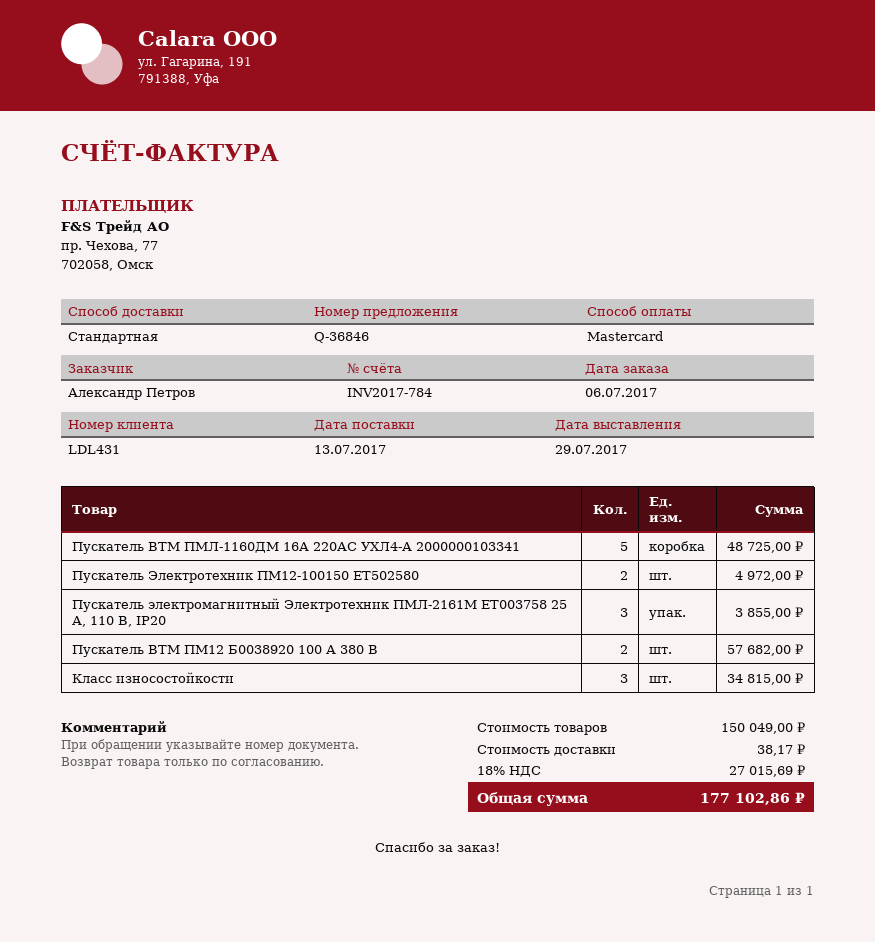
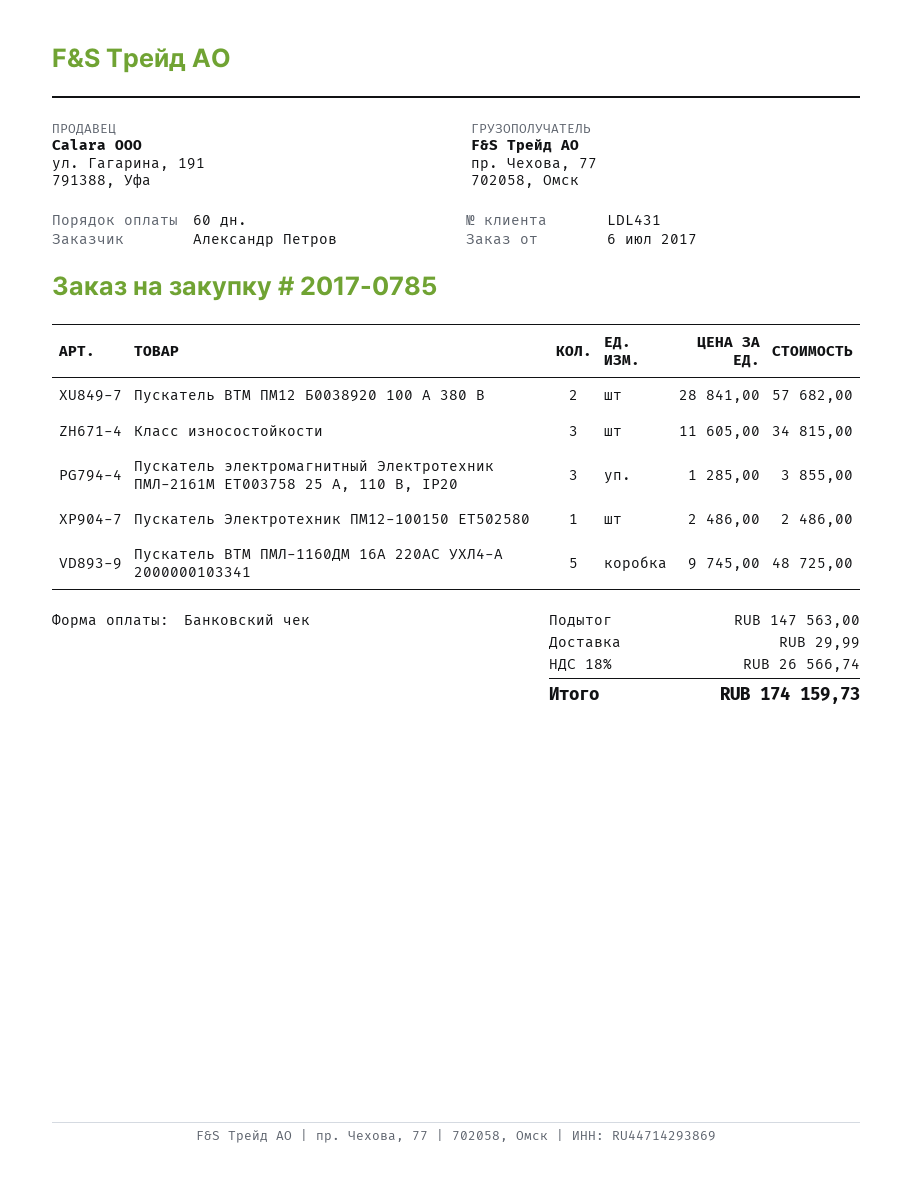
payment method: Mastercard -> cheque
Пускатель Электротехник ПМ12-100150 ET502580: 2 for 4972.00 -> 1 for 2486.00
subtotal: 150049.00 -> 147563.00
shipping: 38.17 -> 29.99
tax: 18% = 27015.69 -> 18% = 26566.74
total: 177102.86 -> 174159.73

